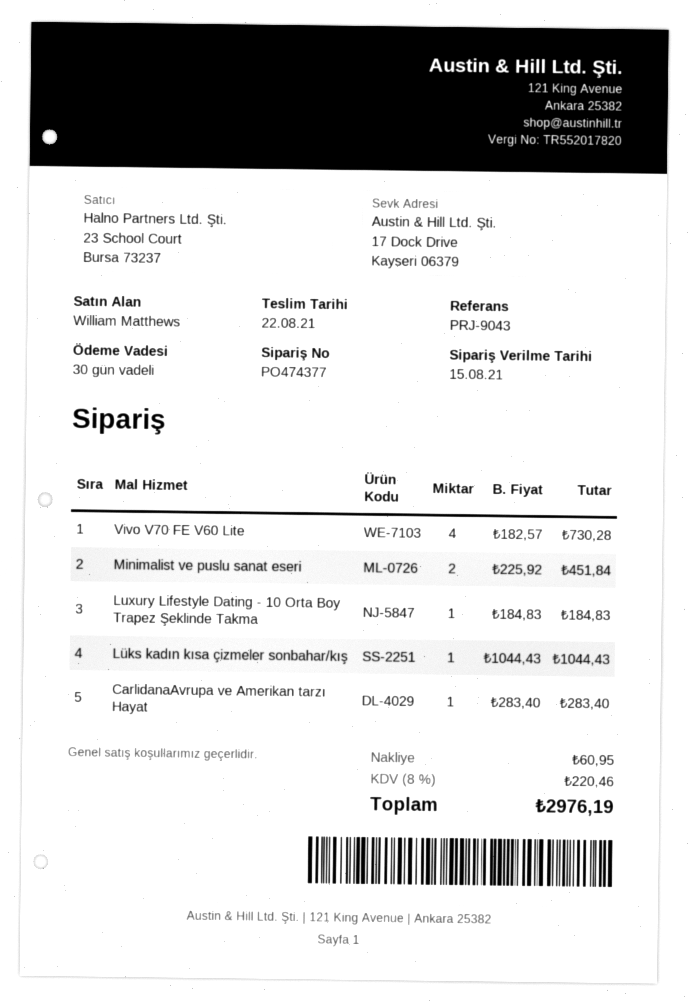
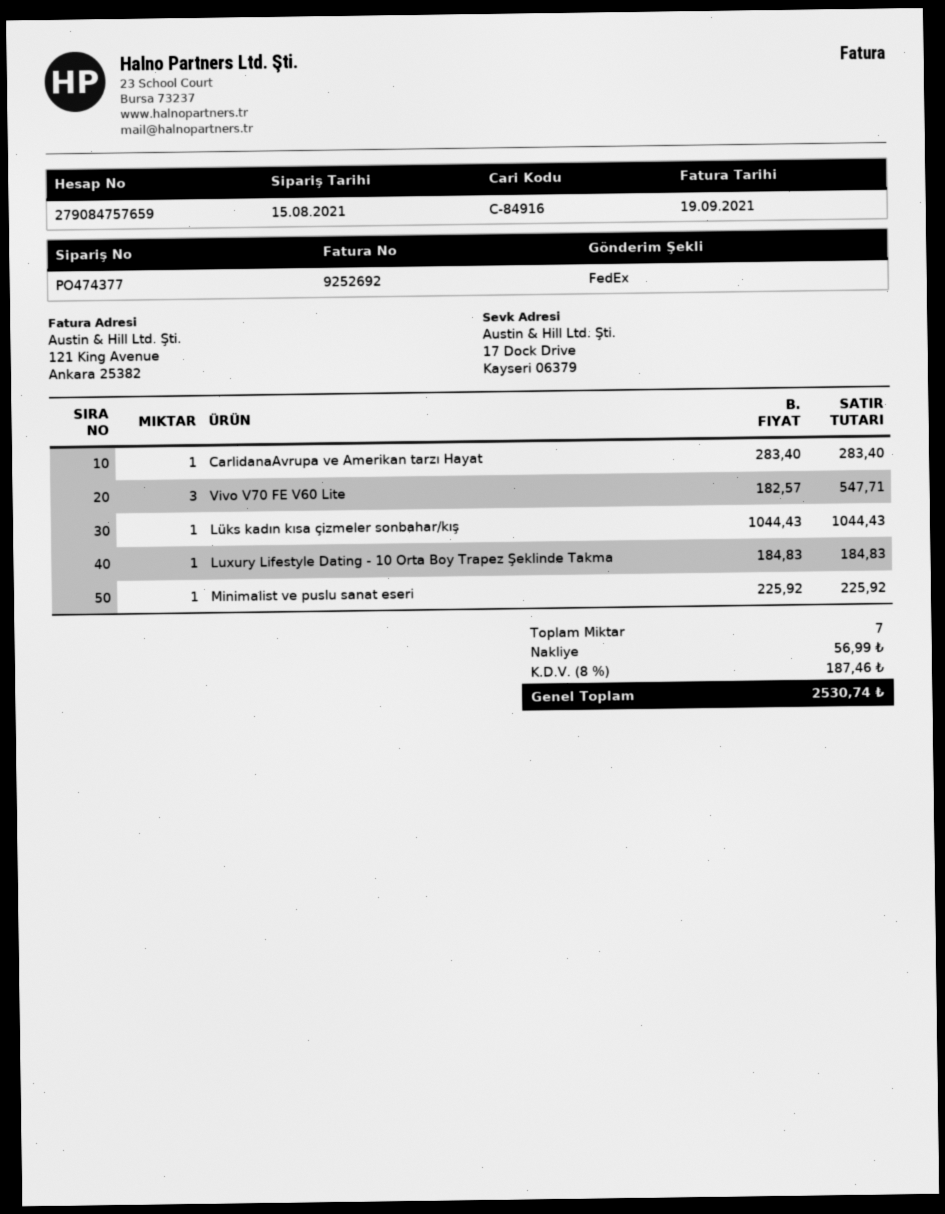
Vivo V70 FE V60 Lite: 4 x 182.57 = 730.28 -> 3 x 182.57 = 547.71
Minimalist ve puslu sanat eseri: 2 x 225.92 = 451.84 -> 1 x 225.92 = 225.92
shipping: 60.95 -> 56.99
tax: 8% = 220.46 -> 8% = 187.46
total: 2976.19 -> 2530.74

